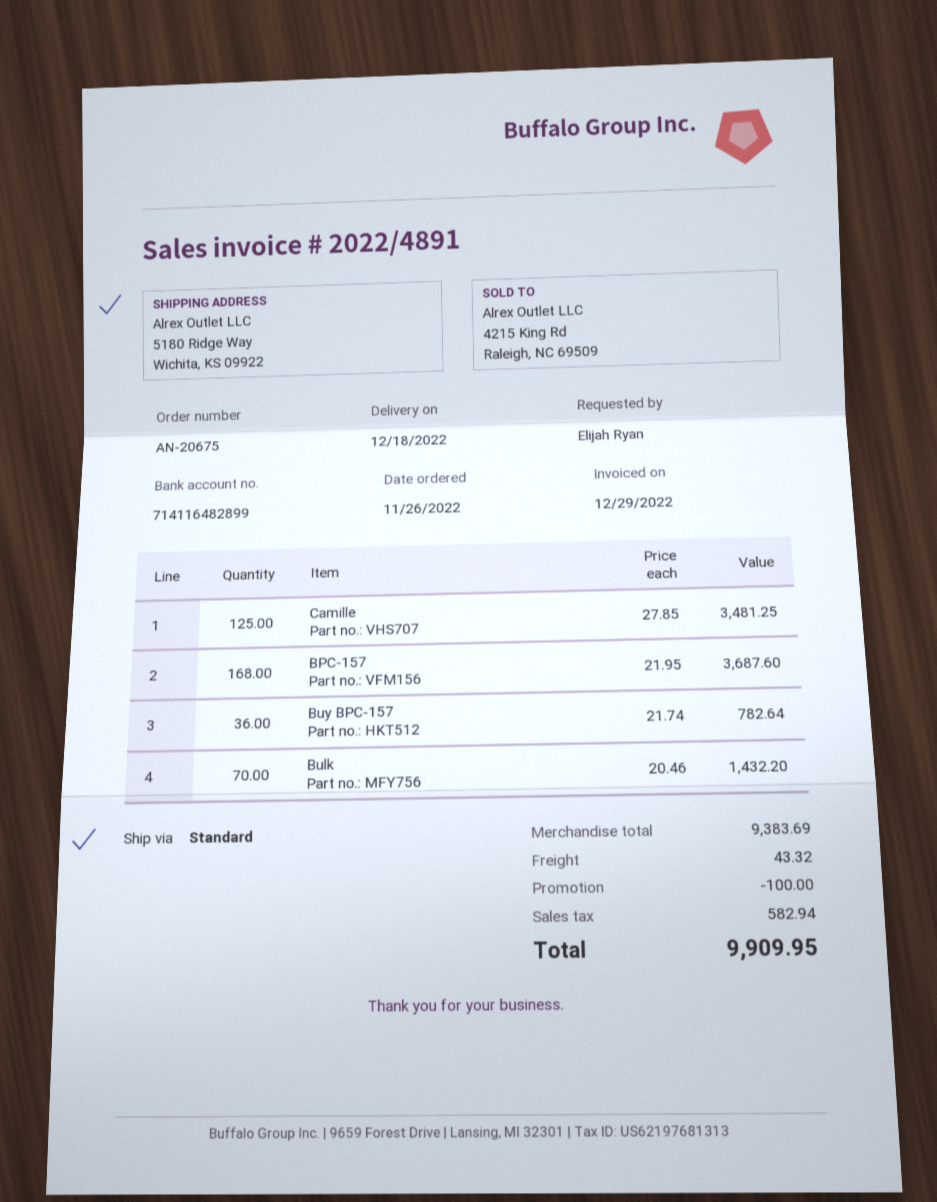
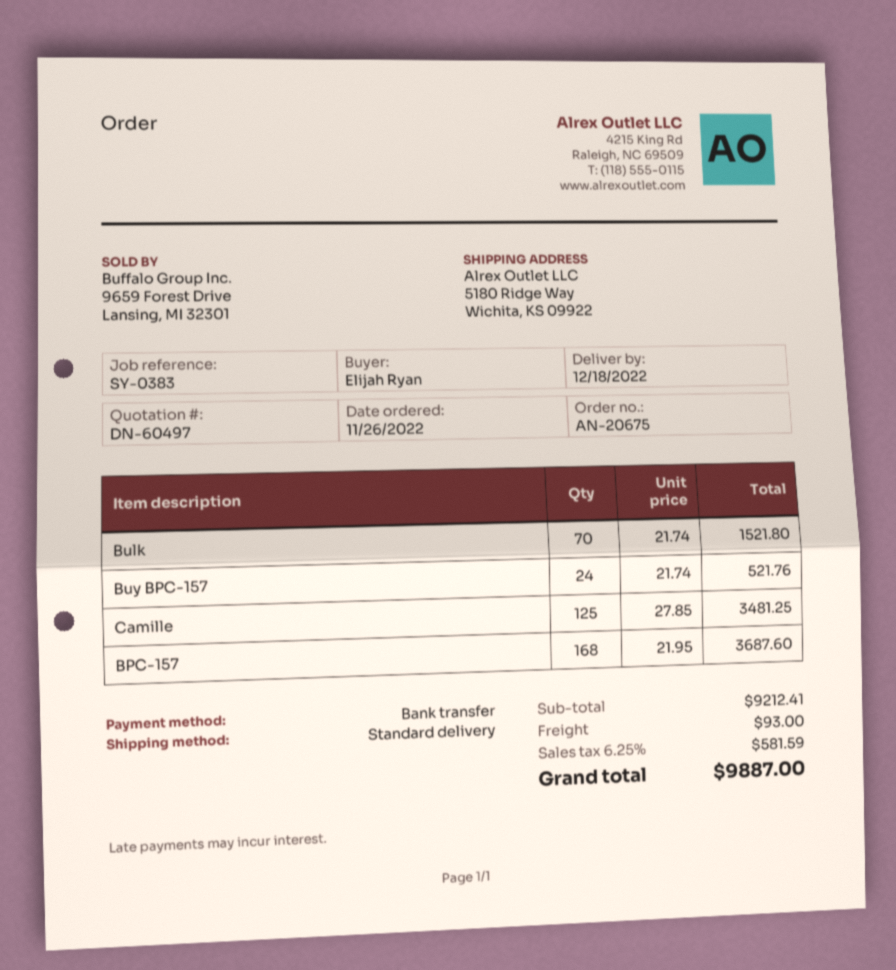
Buy BPC-157: 36 x 21.74 = 782.64 -> 24 x 21.74 = 521.76
Bulk: 70 x 20.46 = 1432.20 -> 70 x 21.74 = 1521.80
subtotal: 9383.69 -> 9212.41
discount: 100.00 -> none
shipping: 43.32 -> 93.00
tax: 582.94 -> 581.59
total: 9909.95 -> 9887.00

